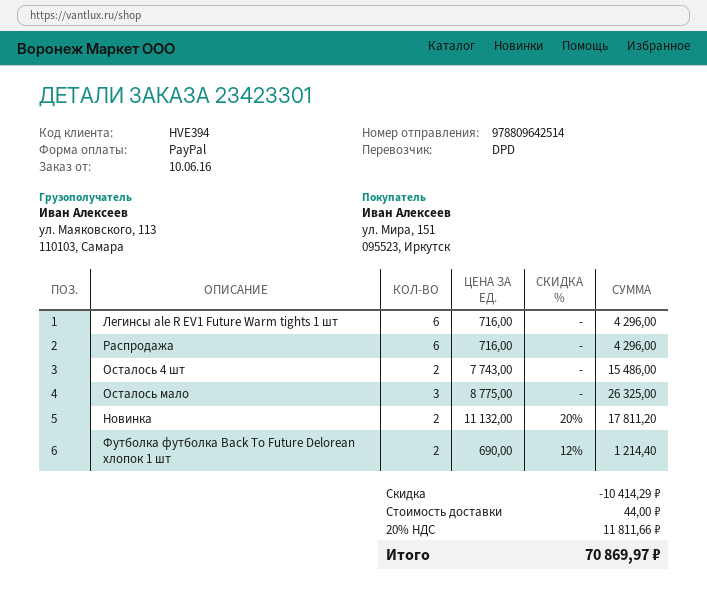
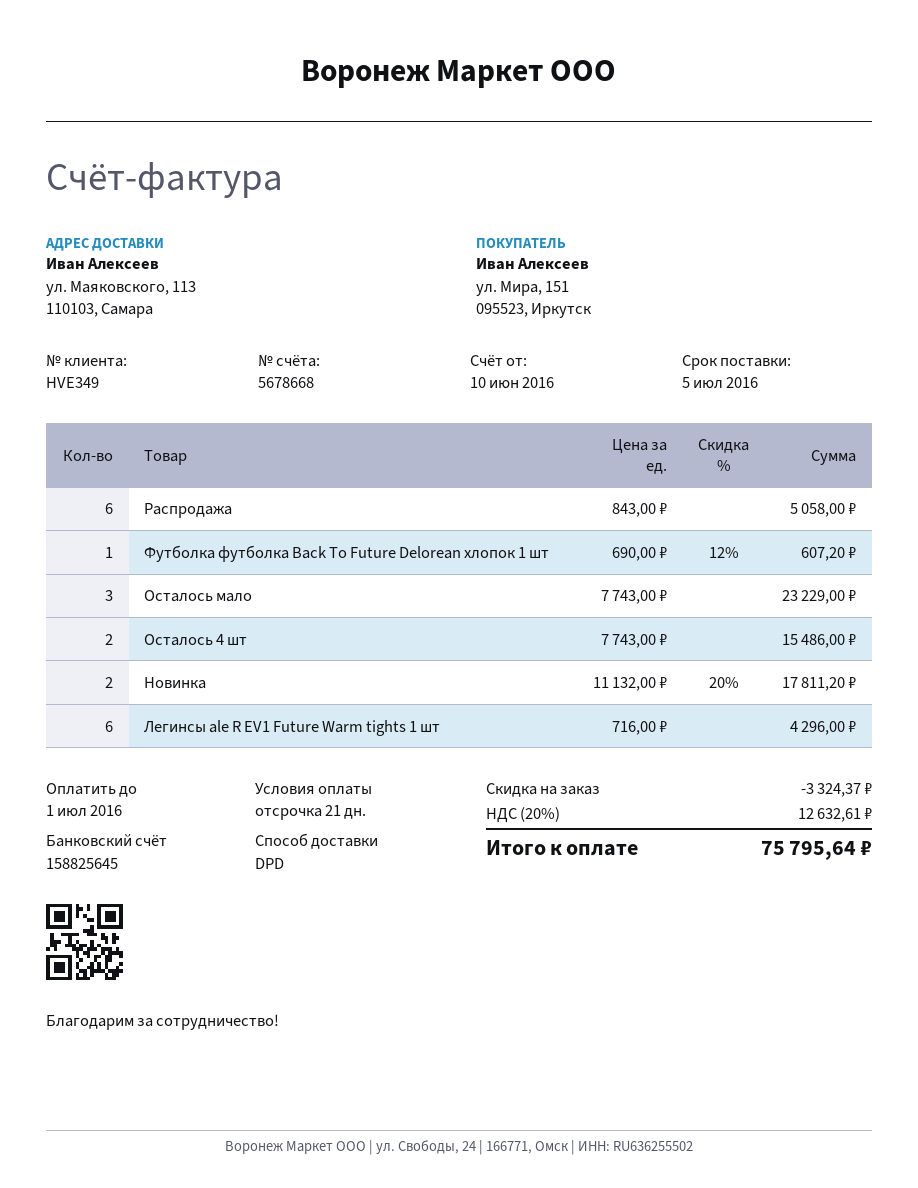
customer number: HVE394 -> HVE349
Распродажа: 6 x 716.00 = 4296.00 -> 6 x 843.00 = 5058.00
Осталось мало: 3 x 8775.00 = 26325.00 -> 3 x 7743.00 = 23229.00
Футболка футболка Back To Future Delorean хлопок 1 шт: 2 x 690.00 - 12% = 1214.40 -> 1 x 690.00 - 12% = 607.20
discount: 10414.29 -> 3324.37
shipping: 44.00 -> none
tax: 20% = 11811.66 -> 20% = 12632.61
total: 70869.97 -> 75795.64

